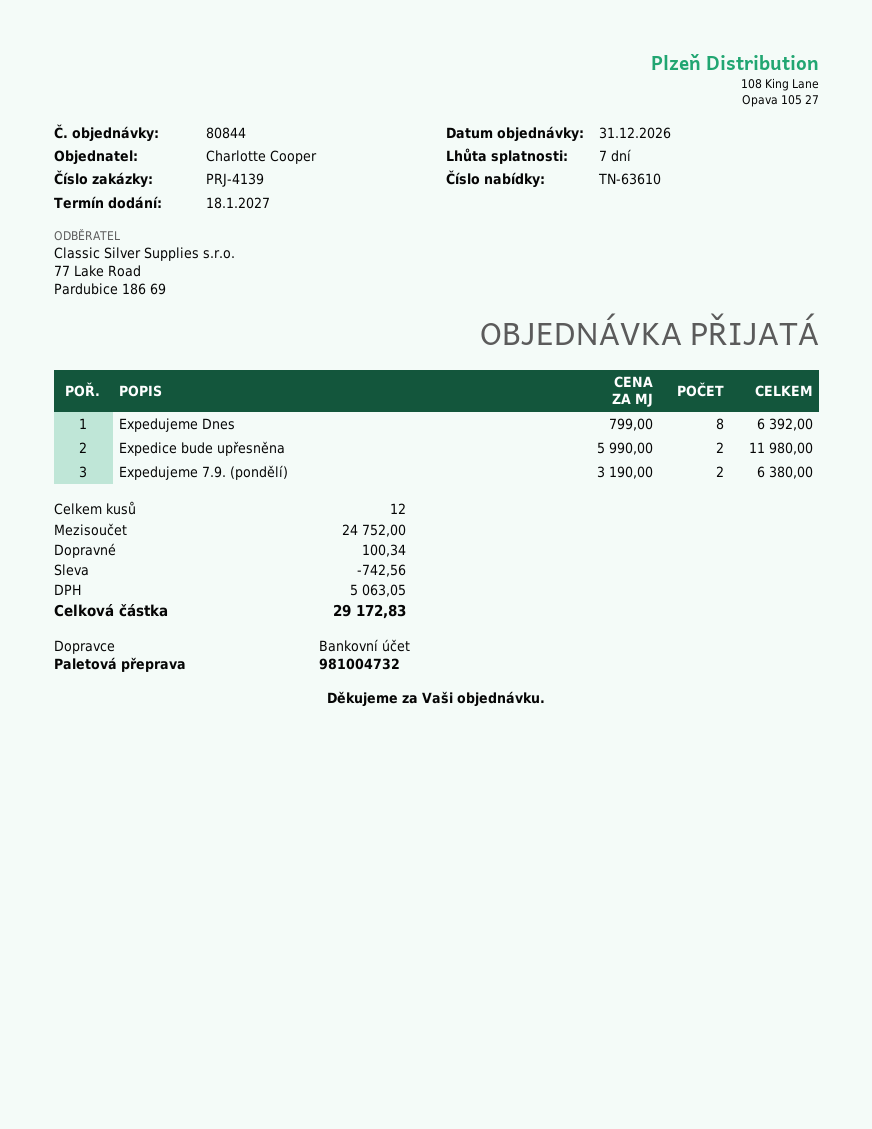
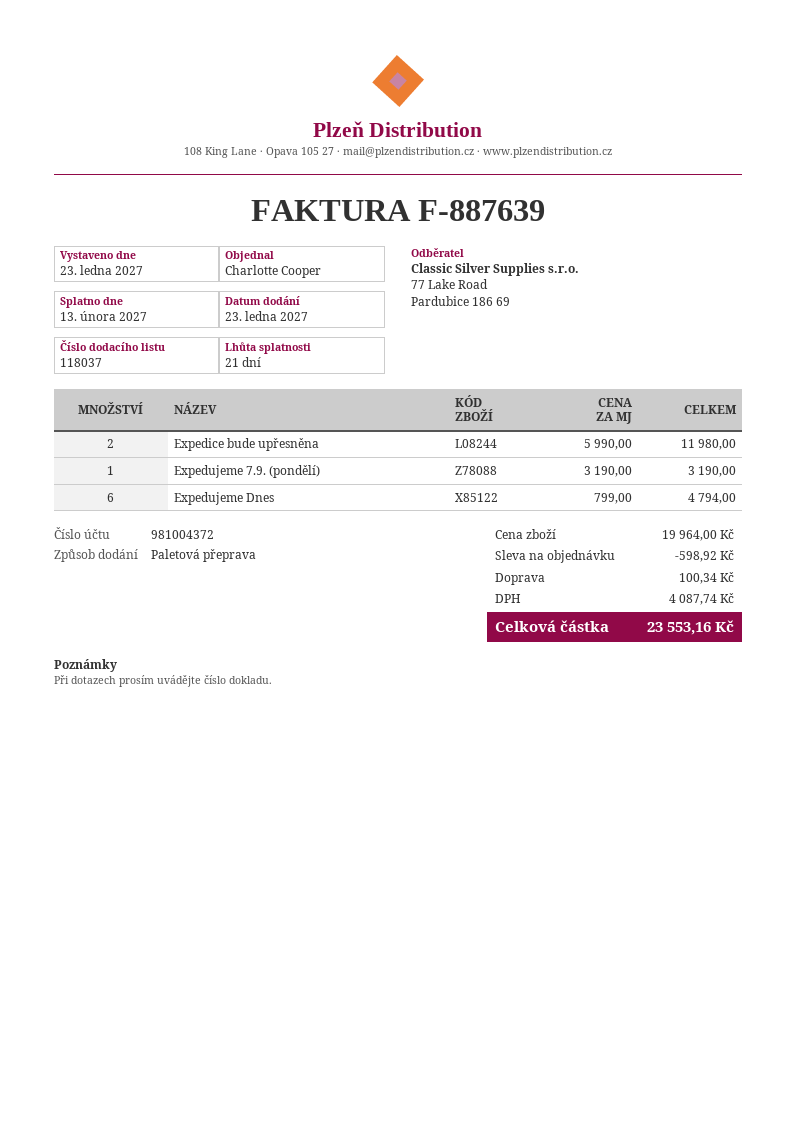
delivery date: 2027-01-18 -> 2027-01-23
payment terms: 7 days -> 21 days
bank account: 981004732 -> 981004372
Expedujeme Dnes: 8 x 799.00 = 6392.00 -> 6 x 799.00 = 4794.00
Expedujeme 7.9. (pondělí): 2 x 3190.00 = 6380.00 -> 1 x 3190.00 = 3190.00
subtotal: 24752.00 -> 19964.00
discount: 742.56 -> 598.92
tax: 5063.05 -> 4087.74
total: 29172.83 -> 23553.16

